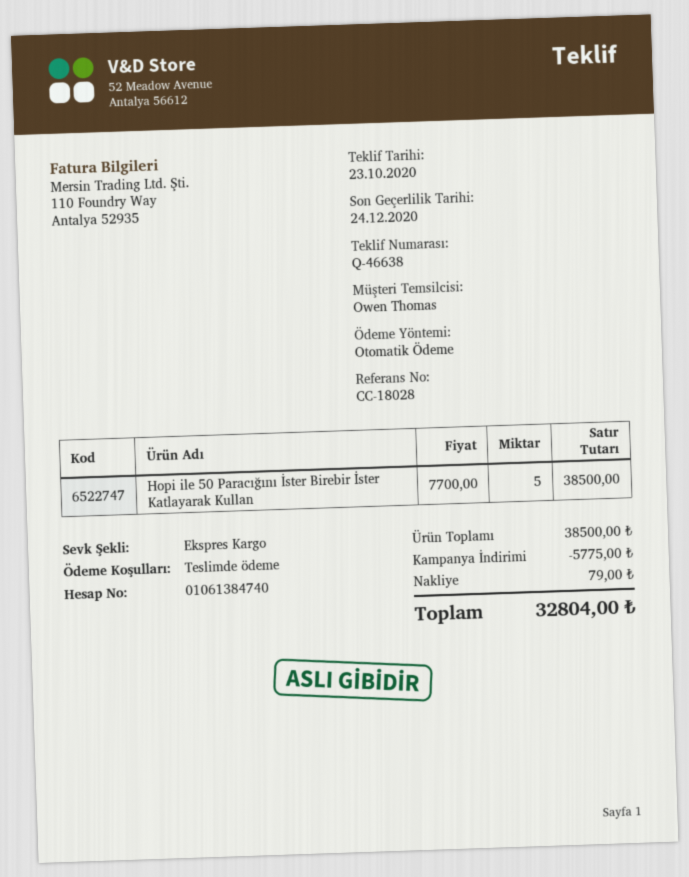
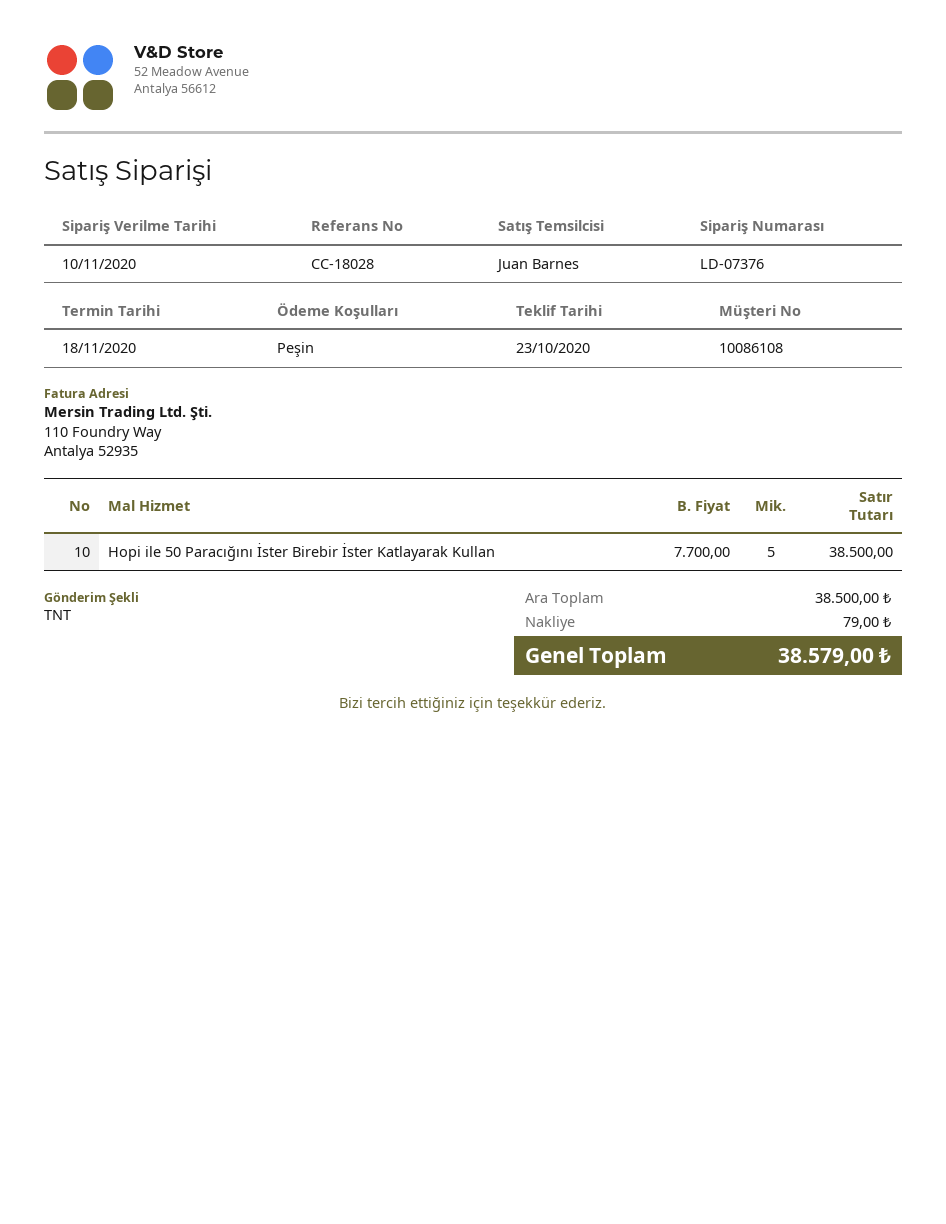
sales rep: Owen Thomas -> Juan Barnes
shipping method: express -> TNT
discount: 5775.00 -> none
total: 32804.00 -> 38579.00

